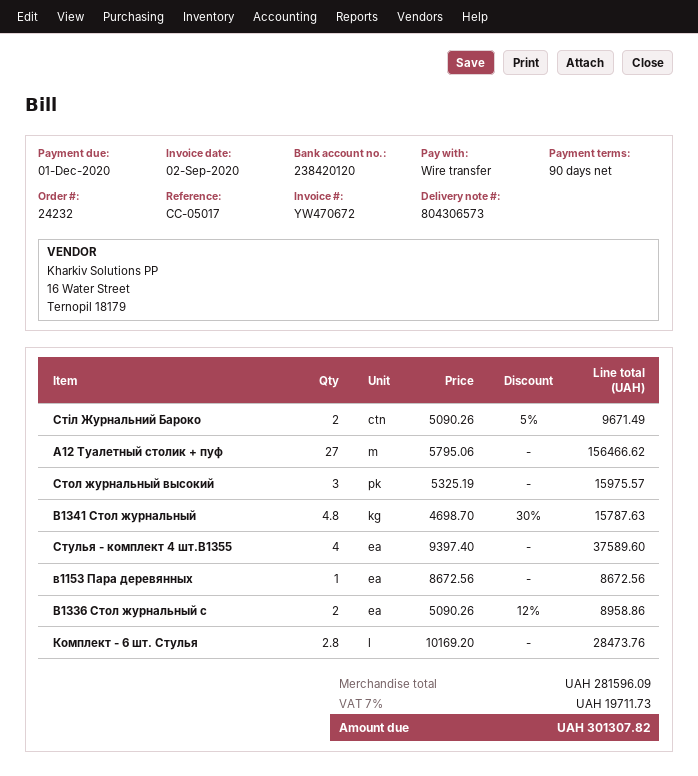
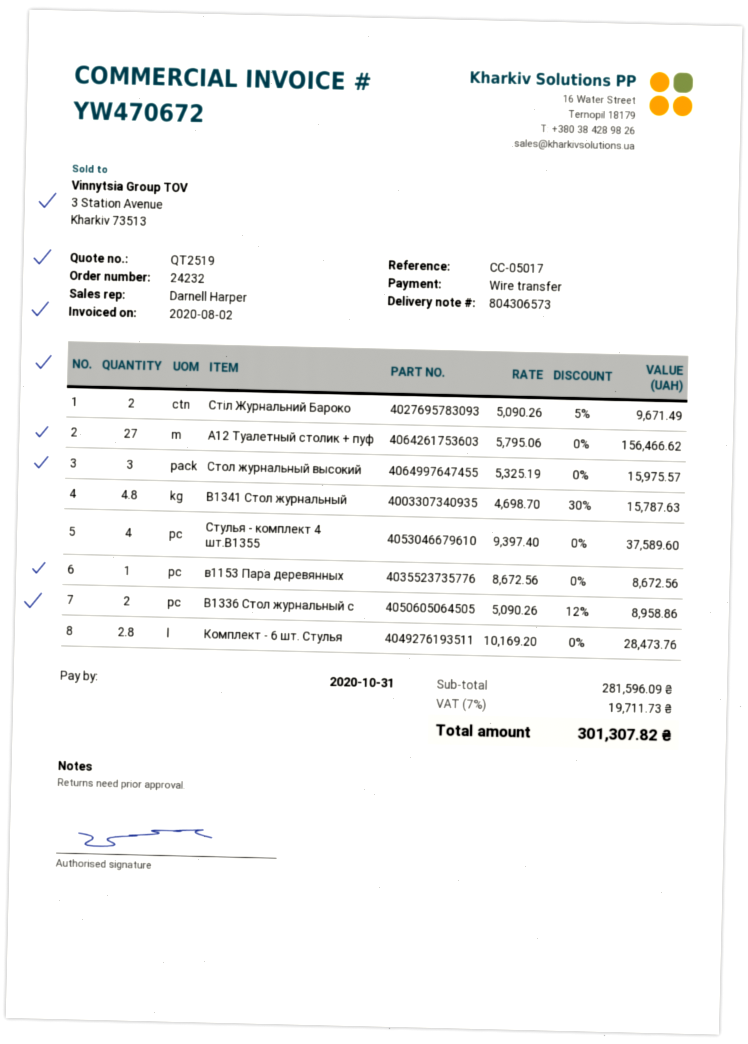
invoice date: 2020-09-02 -> 2020-08-02
due date: 2020-12-01 -> 2020-10-31

